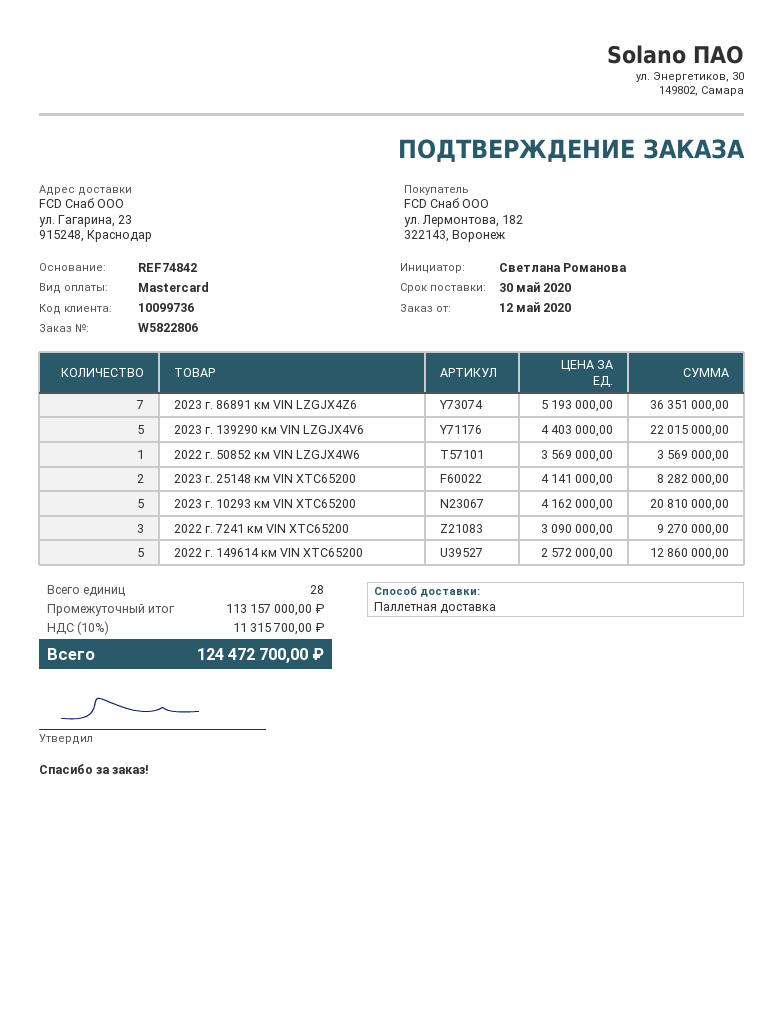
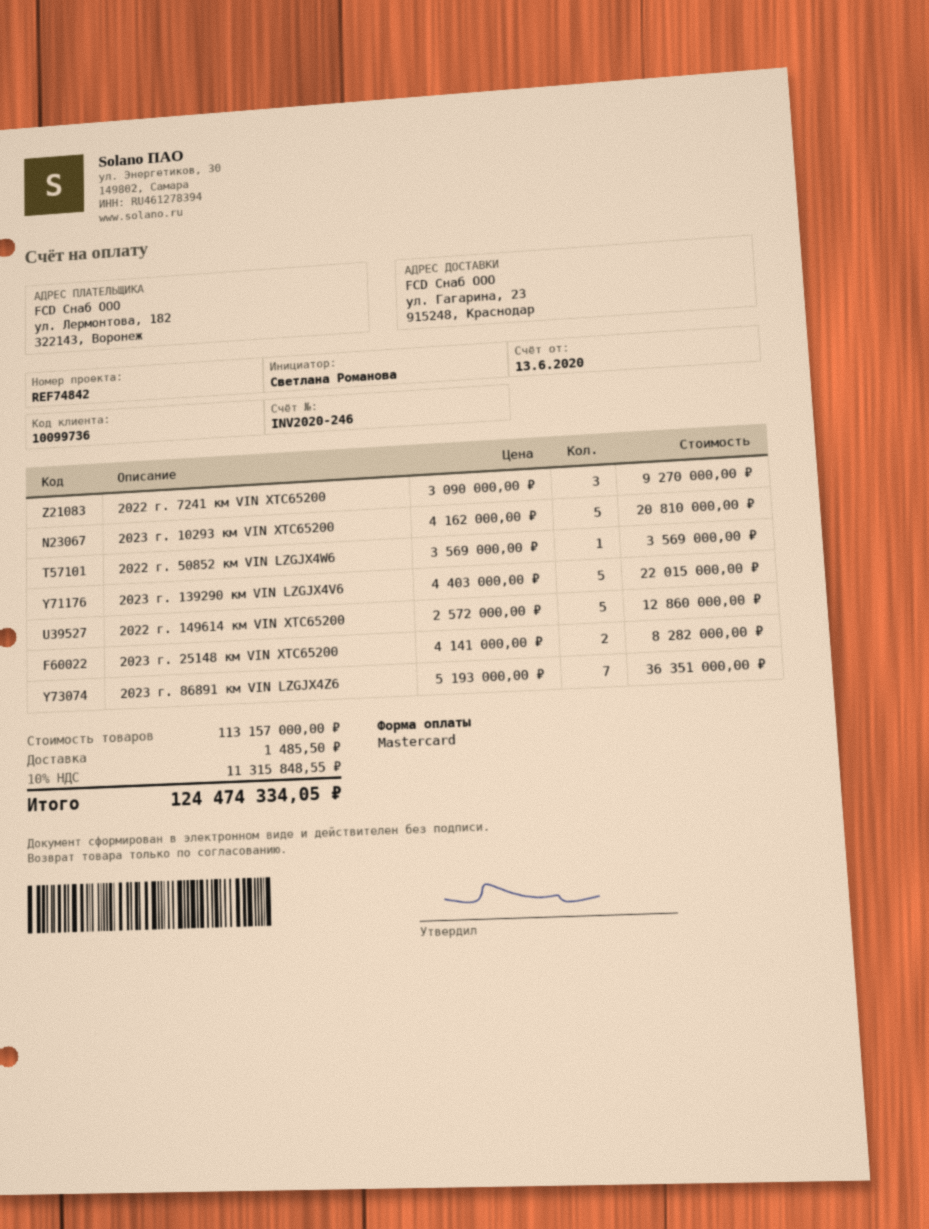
shipping: none -> 1485.50
tax: 10% = 11315700.00 -> 10% = 11315848.55
total: 124472700.00 -> 124474334.05

